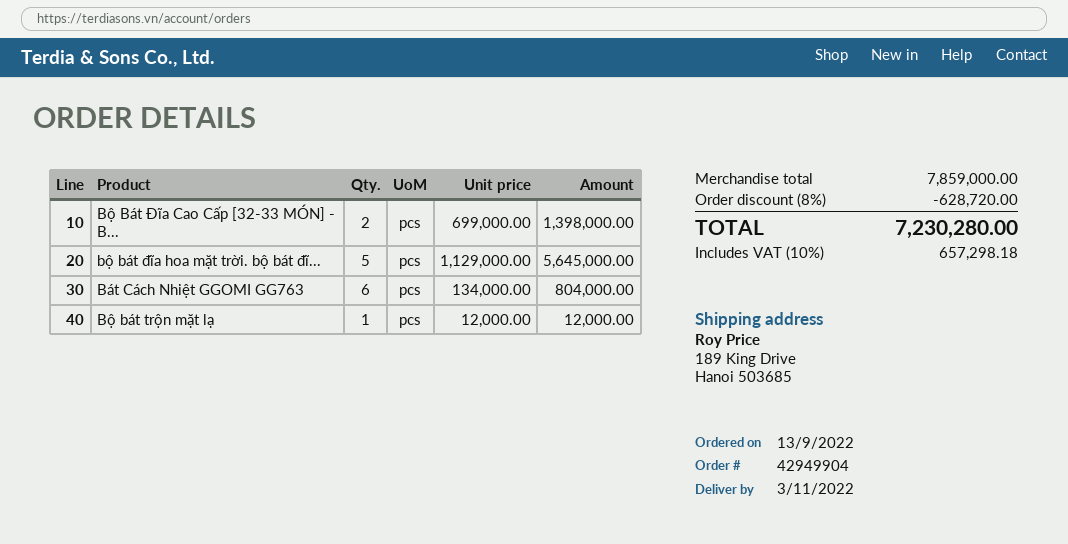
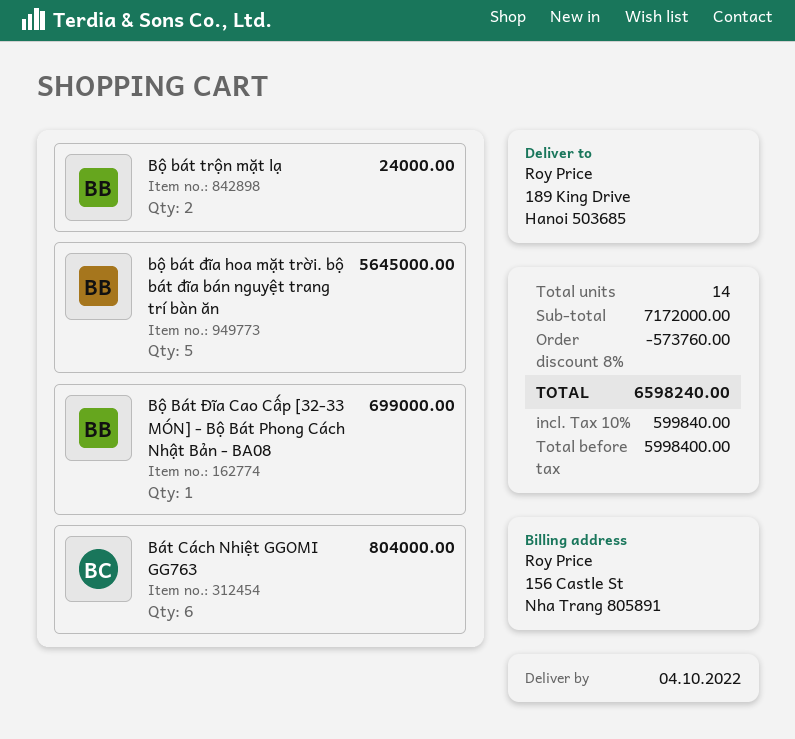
delivery date: 2022-11-03 -> 2022-10-04
Bộ Bát Đĩa Cao Cấp [32-33 MÓN] - B...: 2 for 1398000.00 -> 1 for 699000.00
Bộ bát trộn mặt lạ: 1 for 12000.00 -> 2 for 24000.00
subtotal: 7859000.00 -> 7172000.00
discount: 8% = 628720.00 -> 8% = 573760.00
tax: 10% = 657298.18 -> 10% = 599840.00
total: 7230280.00 -> 6598240.00

